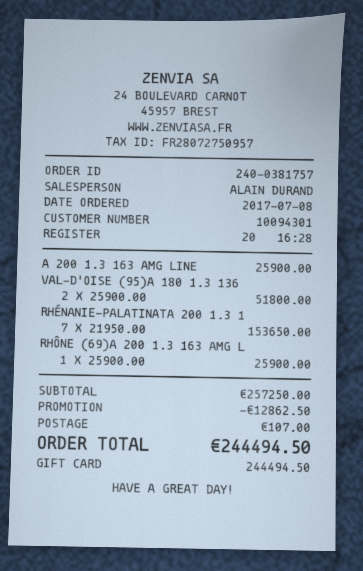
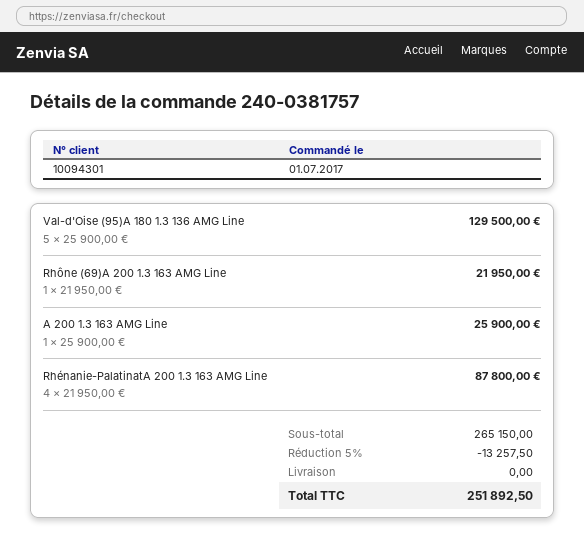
order date: 2017-07-08 -> 2017-07-01
VAL-D'OISE (95)A 180 1.3 136: 2 x 25900.00 = 51800.00 -> 5 x 25900.00 = 129500.00
RHÉNANIE-PALATINATA 200 1.3 1: 7 x 21950.00 = 153650.00 -> 4 x 21950.00 = 87800.00
RHÔNE (69)A 200 1.3 163 AMG L: 1 x 25900.00 = 25900.00 -> 1 x 21950.00 = 21950.00
subtotal: 257250.00 -> 265150.00
discount: 12862.50 -> 13257.50
shipping: 107.00 -> 0.00
total: 244494.50 -> 251892.50

